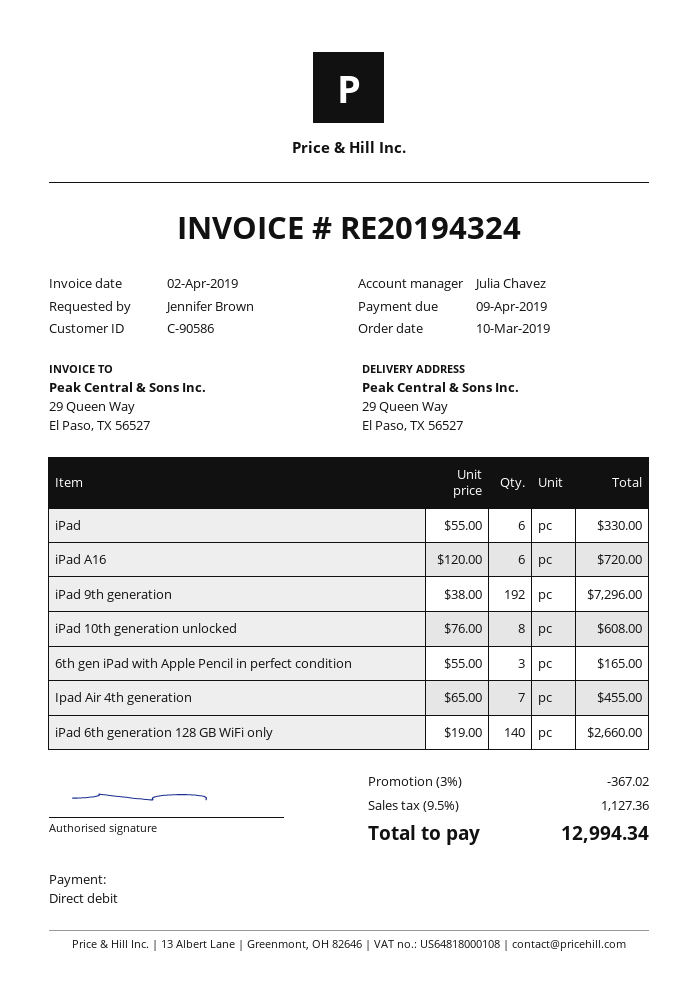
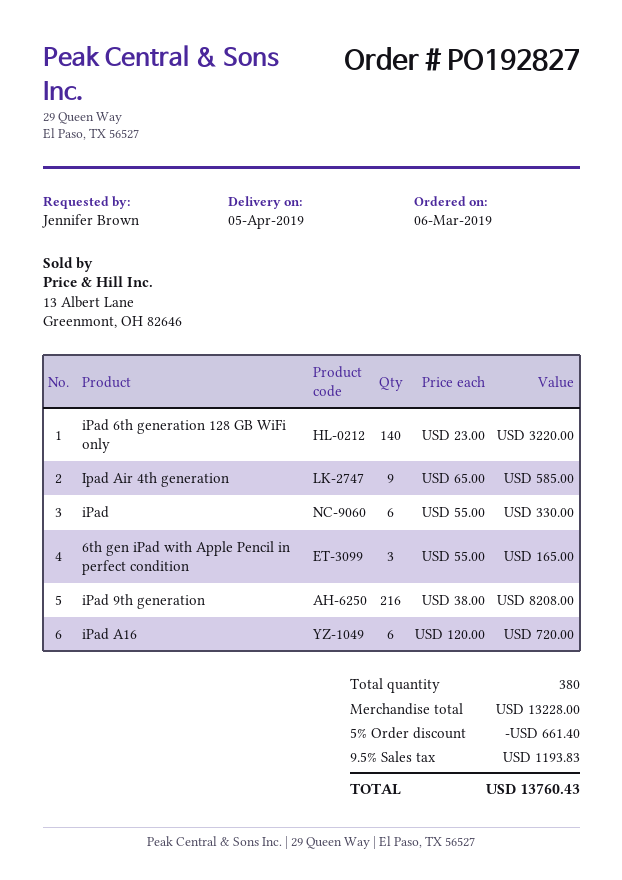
order date: 2019-03-10 -> 2019-03-06
iPad 9th generation: 192 x 38.00 = 7296.00 -> 216 x 38.00 = 8208.00
iPad 10th generation unlocked: 8 x 76.00 = 608.00 -> none
Ipad Air 4th generation: 7 x 65.00 = 455.00 -> 9 x 65.00 = 585.00
iPad 6th generation 128 GB WiFi only: 140 x 19.00 = 2660.00 -> 140 x 23.00 = 3220.00
discount: 3% = 367.02 -> 5% = 661.40
tax: 9.5% = 1127.36 -> 9.5% = 1193.83
total: 12994.34 -> 13760.43

